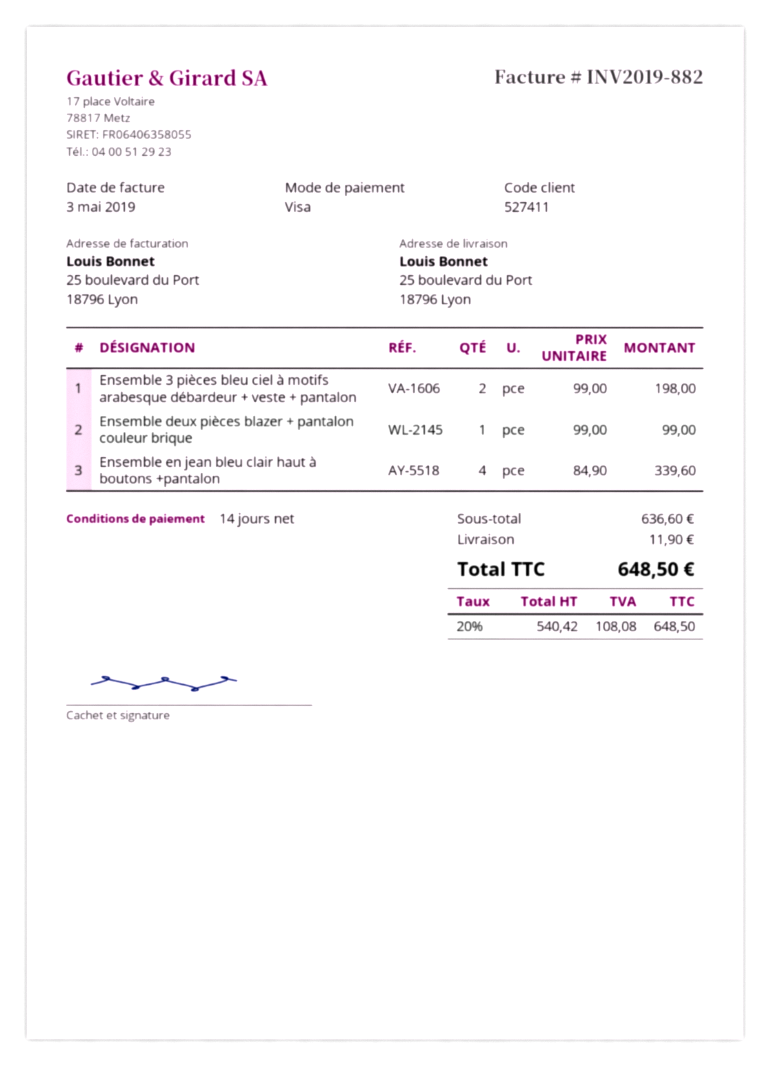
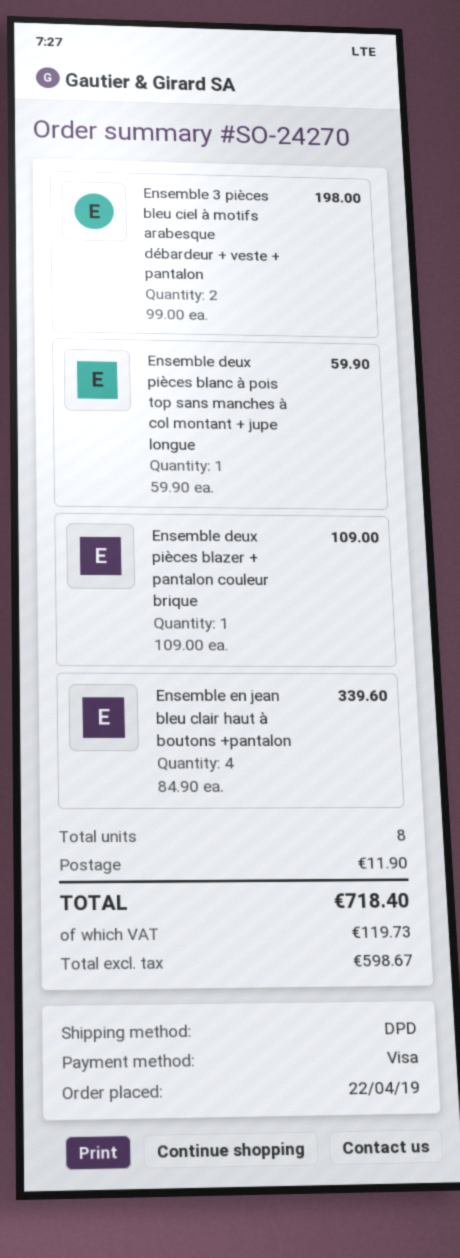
Ensemble deux pièces blazer + pantalon couleur brique: 1 x 99.00 = 99.00 -> 1 x 109.00 = 109.00
Ensemble deux pièces blanc à pois top sans manches à col montant + jupe longue: none -> 1 x 59.90 = 59.90
net: 540.42 -> 598.67
tax: 108.08 -> 119.73
total: 648.50 -> 718.40

